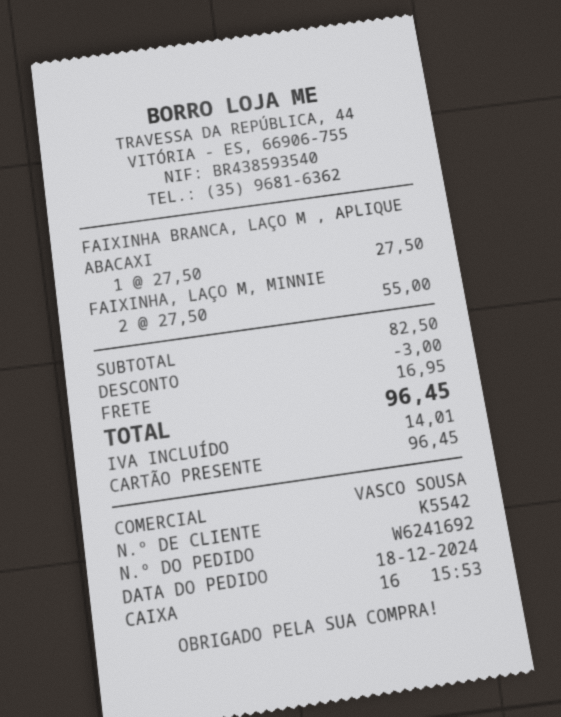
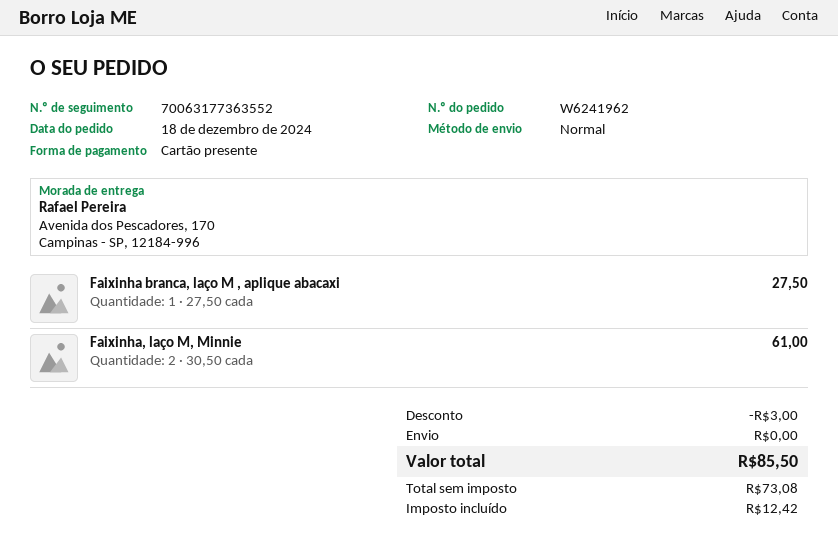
order number: W6241692 -> W6241962
FAIXINHA, LAÇO M, MINNIE: 2 x 27.50 = 55.00 -> 2 x 30.50 = 61.00
shipping: 16.95 -> 0.00
tax: 14.01 -> 12.42
total: 96.45 -> 85.50

